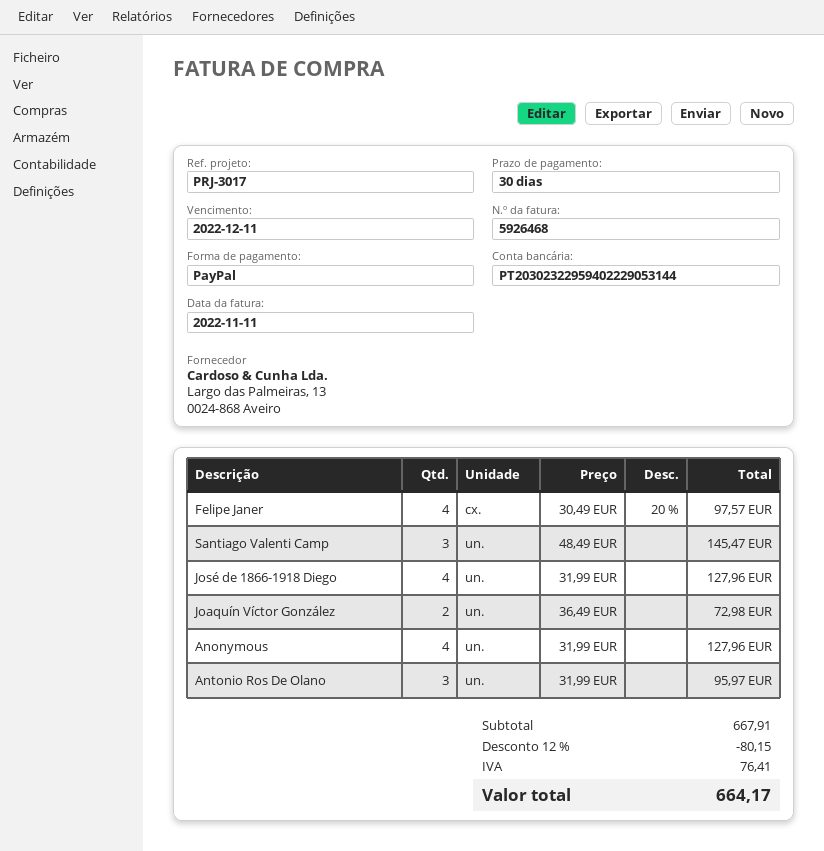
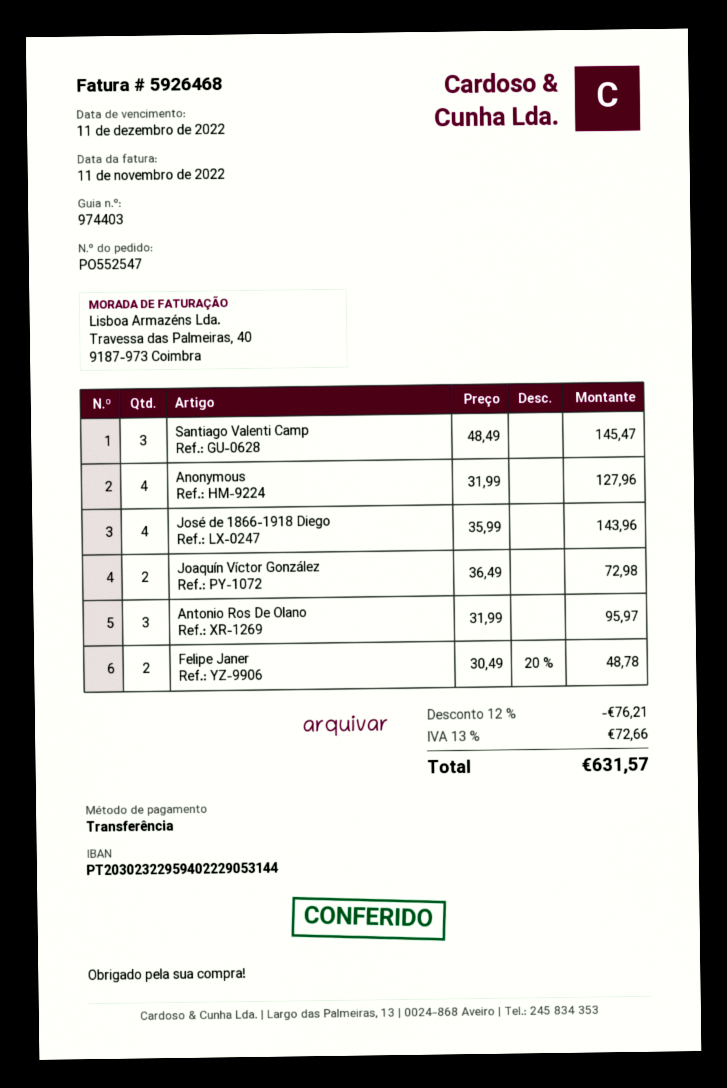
payment method: PayPal -> bank transfer
Felipe Janer: 4 x 30.49 - 20% = 97.57 -> 2 x 30.49 - 20% = 48.78
José de 1866-1918 Diego: 4 x 31.99 = 127.96 -> 4 x 35.99 = 143.96
discount: 12% = 80.15 -> 12% = 76.21
tax: 76.41 -> 72.66
total: 664.17 -> 631.57

